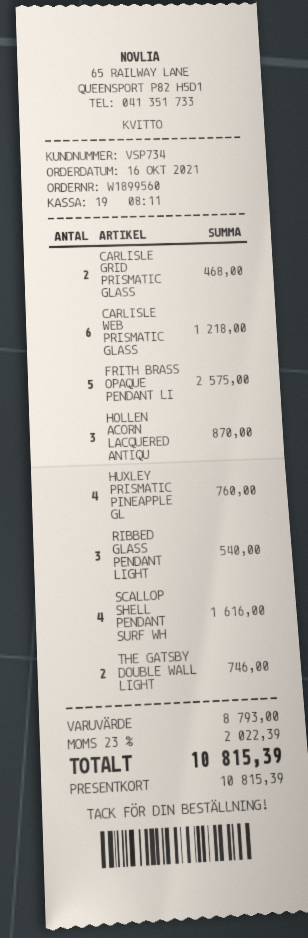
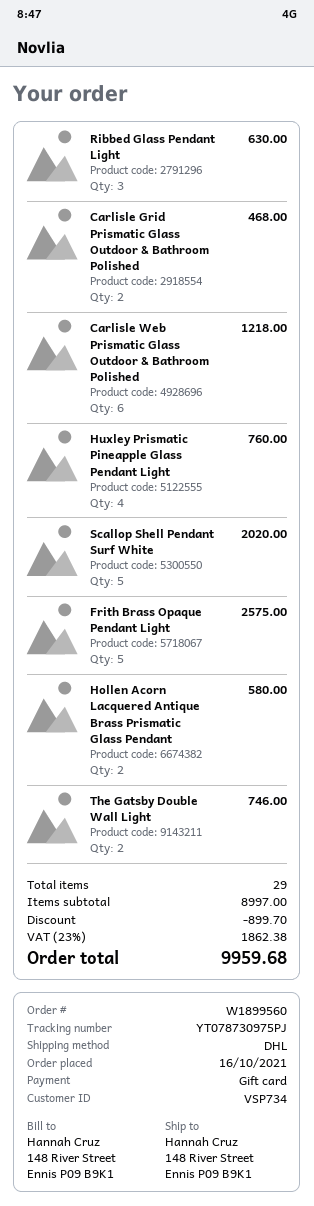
HOLLEN ACORN LACQUERED ANTIQU: 3 for 870.00 -> 2 for 580.00
RIBBED GLASS PENDANT LIGHT: 3 for 540.00 -> 3 for 630.00
SCALLOP SHELL PENDANT SURF WH: 4 for 1616.00 -> 5 for 2020.00
subtotal: 8793.00 -> 8997.00
discount: none -> 899.70
tax: 23% = 2022.39 -> 23% = 1862.38
total: 10815.39 -> 9959.68

